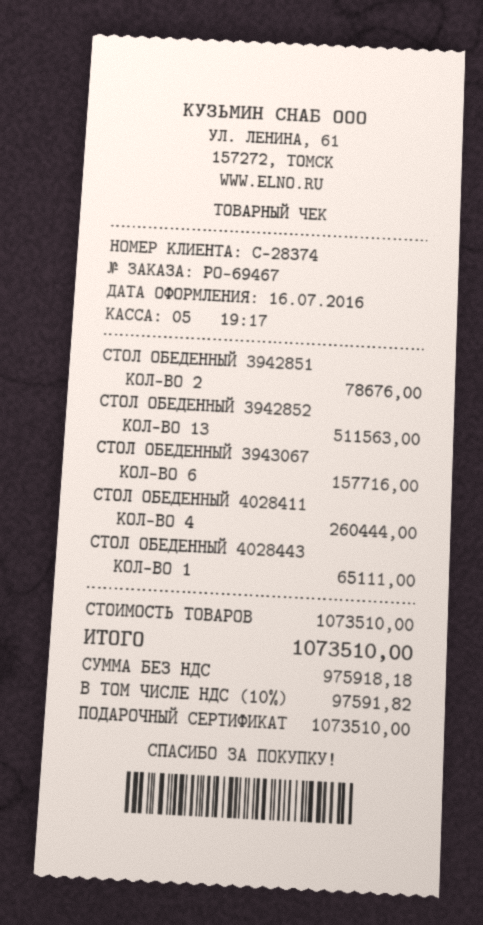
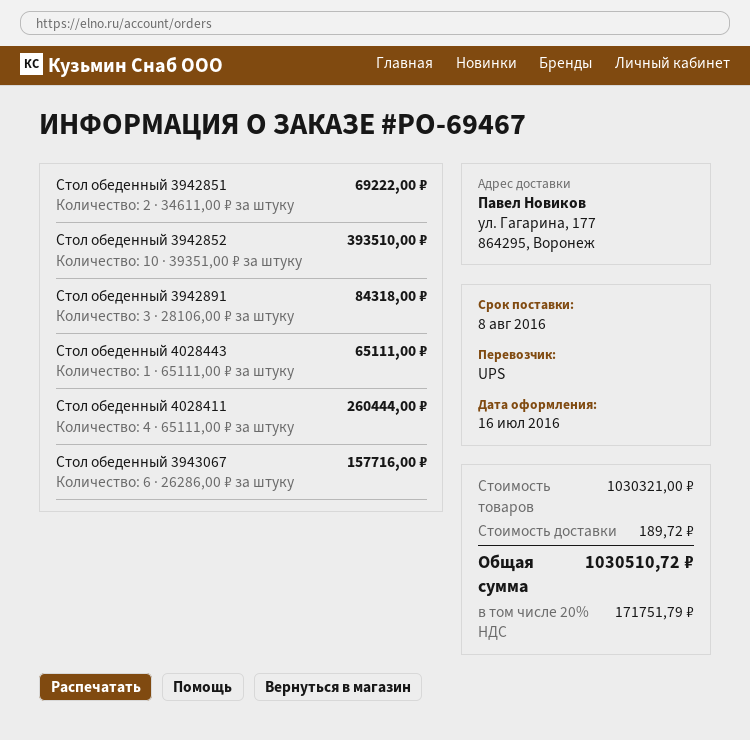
СТОЛ ОБЕДЕННЫЙ 3942851: 2 for 78676.00 -> 2 for 69222.00
СТОЛ ОБЕДЕННЫЙ 3942852: 13 for 511563.00 -> 10 for 393510.00
Стол обеденный 3942891: none -> 3 for 84318.00
subtotal: 1073510.00 -> 1030321.00
shipping: none -> 189.72
tax: 10% = 97591.82 -> 20% = 171751.79
total: 1073510.00 -> 1030510.72

